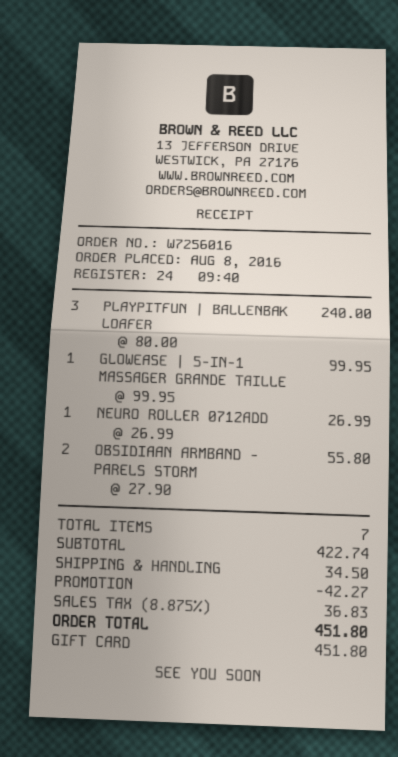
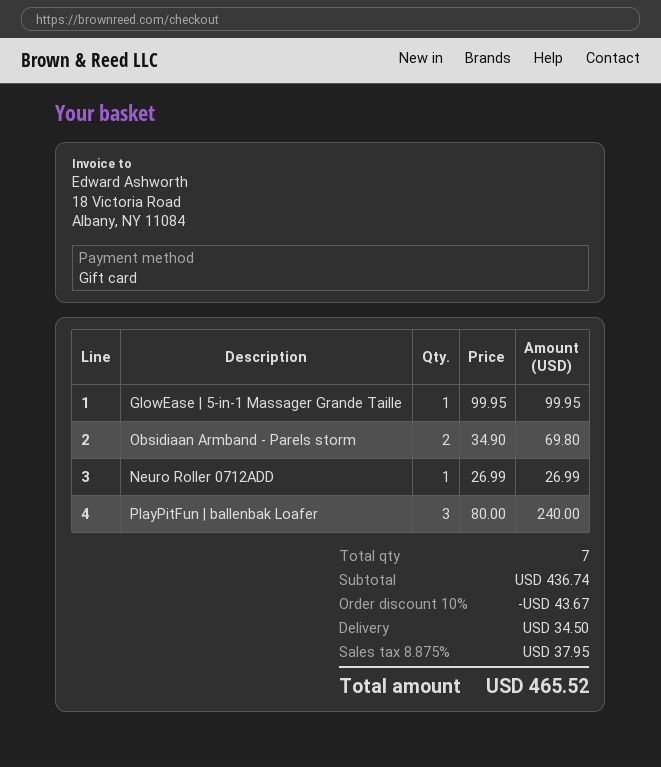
OBSIDIAAN ARMBAND - PARELS STORM: 2 x 27.90 = 55.80 -> 2 x 34.90 = 69.80
subtotal: 422.74 -> 436.74
discount: 42.27 -> 43.67
tax: 8.875% = 36.83 -> 8.875% = 37.95
total: 451.80 -> 465.52

